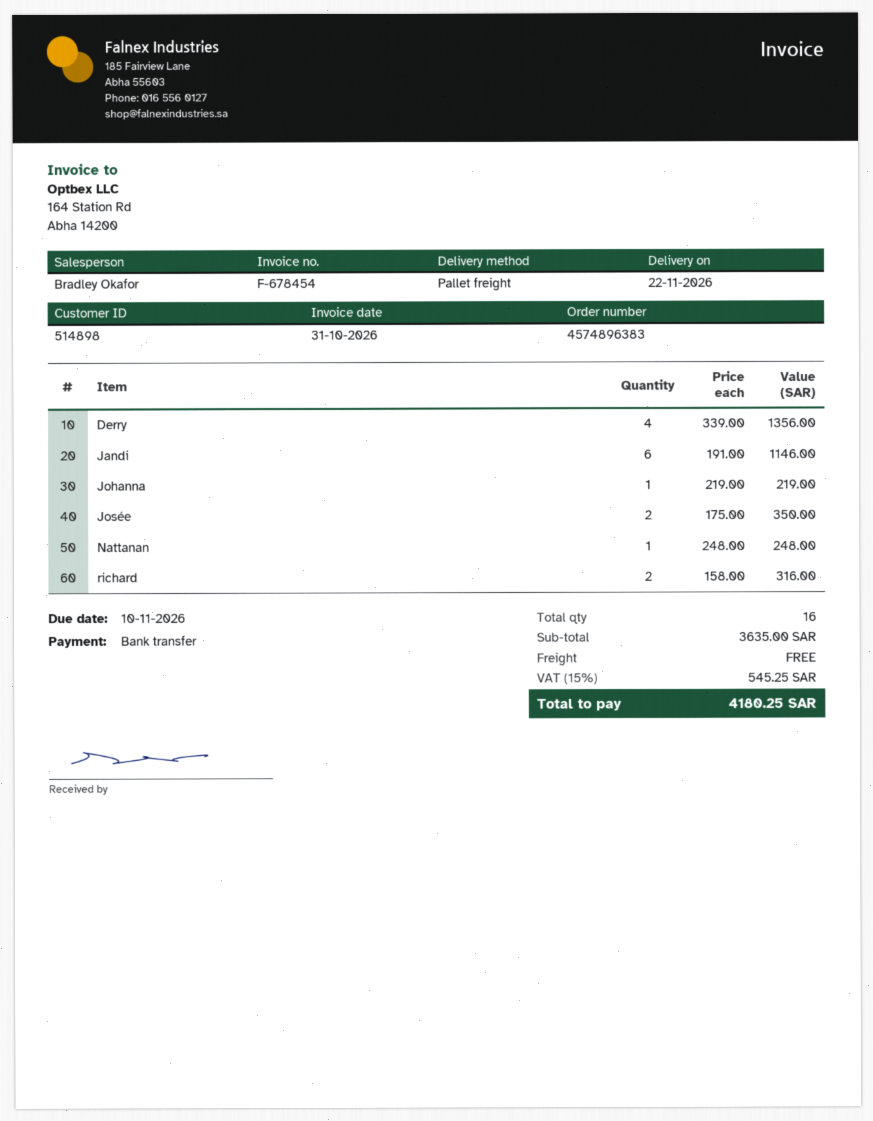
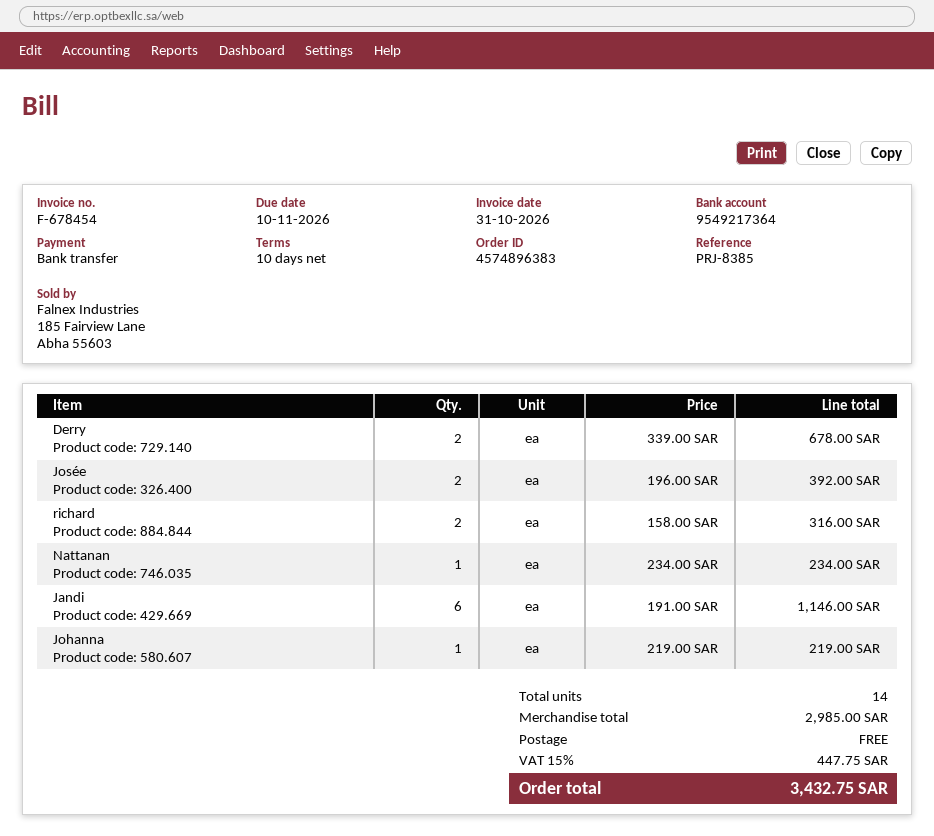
Derry: 4 x 339.00 = 1356.00 -> 2 x 339.00 = 678.00
Josée: 2 x 175.00 = 350.00 -> 2 x 196.00 = 392.00
Nattanan: 1 x 248.00 = 248.00 -> 1 x 234.00 = 234.00
total quantity: 16 -> 14
subtotal: 3635.00 -> 2985.00
tax: 15% = 545.25 -> 15% = 447.75
total: 4180.25 -> 3432.75

